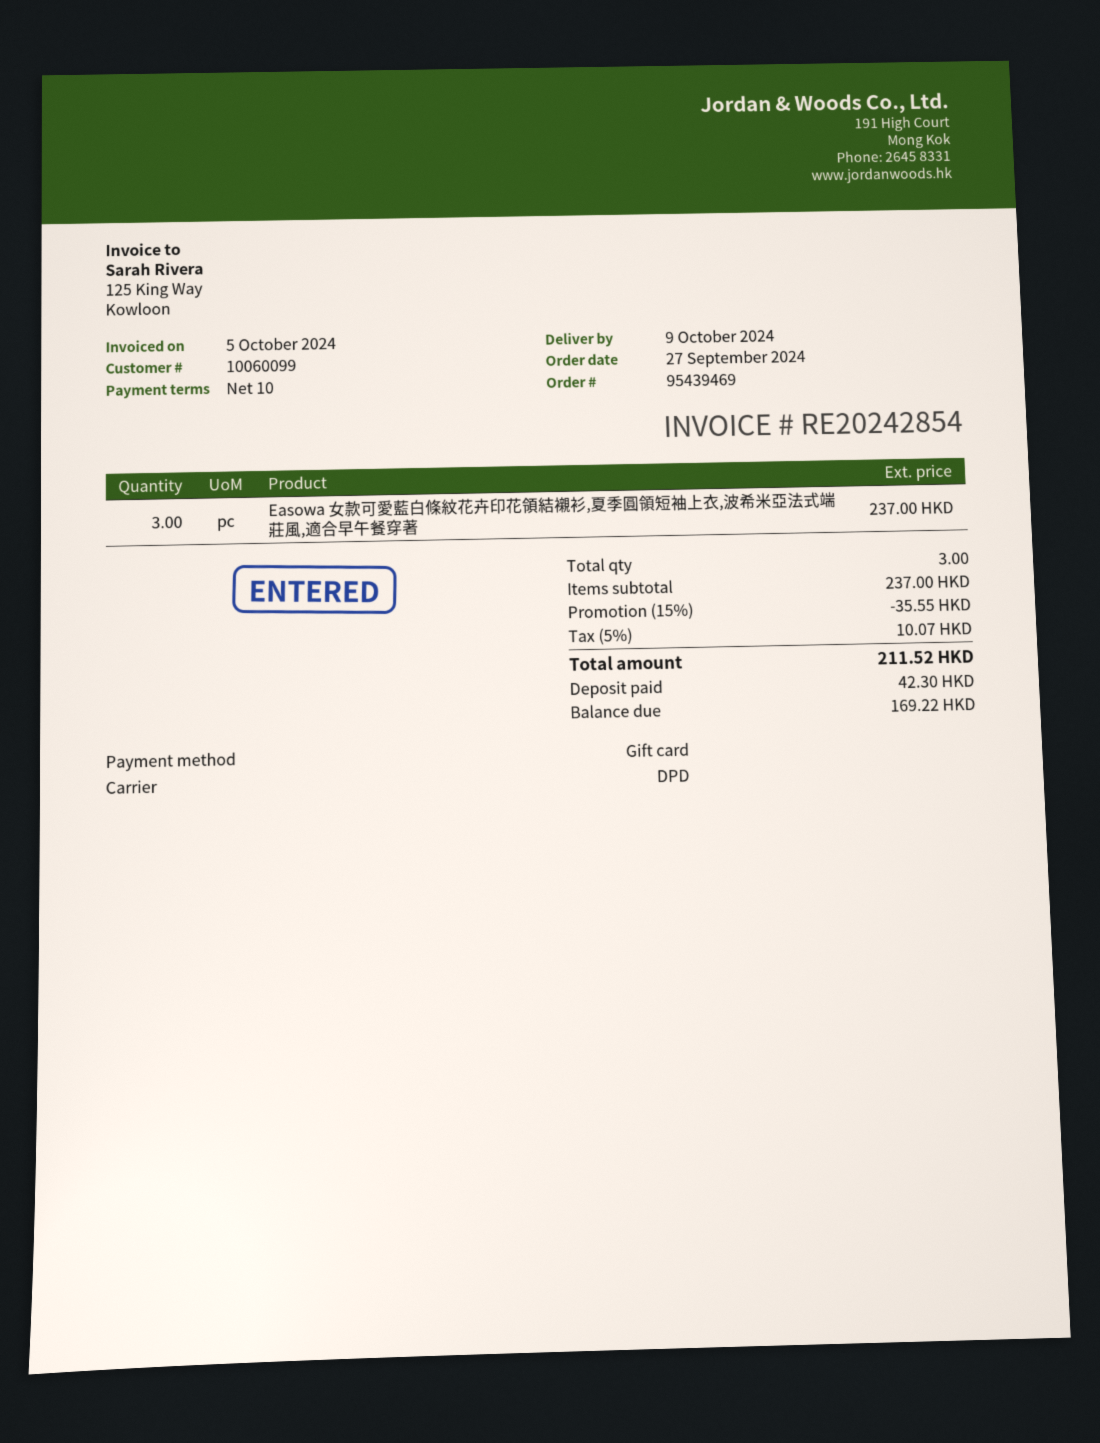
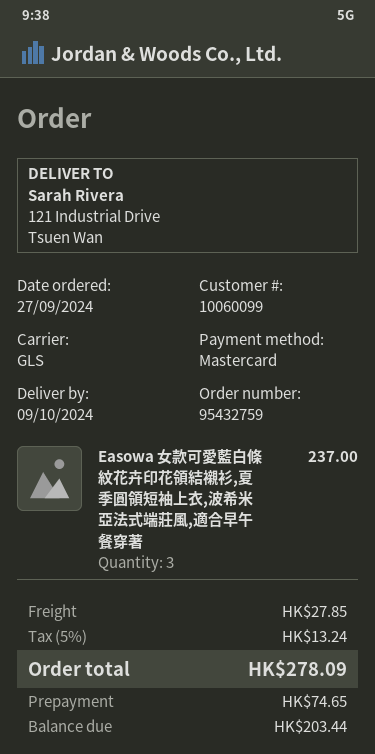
order number: 95439469 -> 95432759
payment method: gift card -> Mastercard
shipping method: DPD -> GLS
discount: 15% = 35.55 -> none
shipping: none -> 27.85
tax: 5% = 10.07 -> 5% = 13.24
total: 211.52 -> 278.09
deposit: 42.30 -> 74.65
balance: 169.22 -> 203.44

